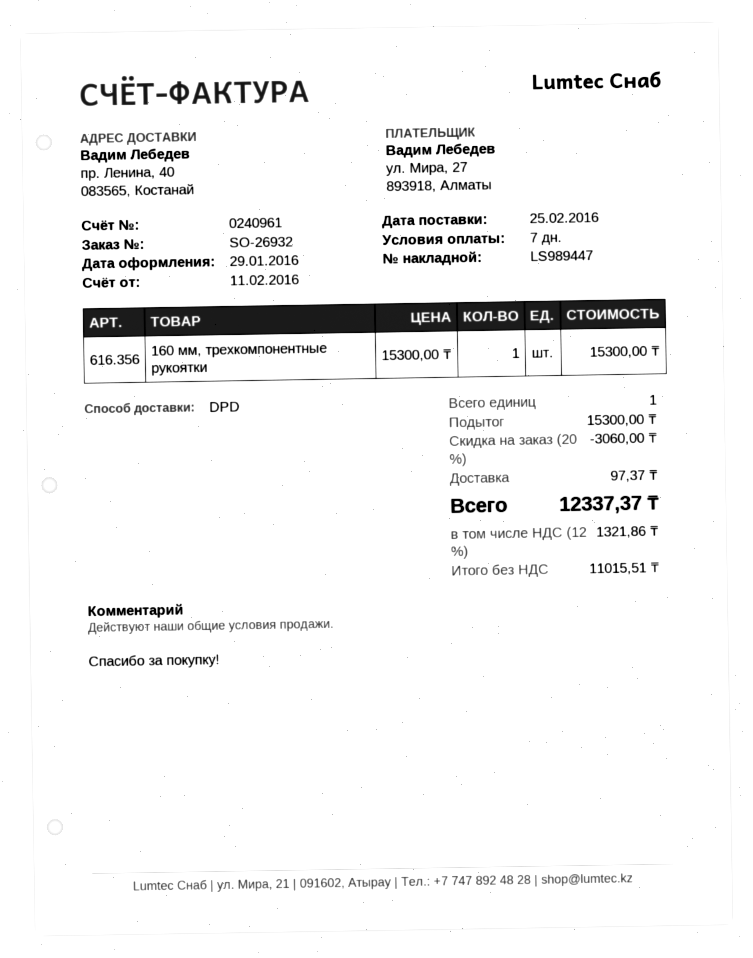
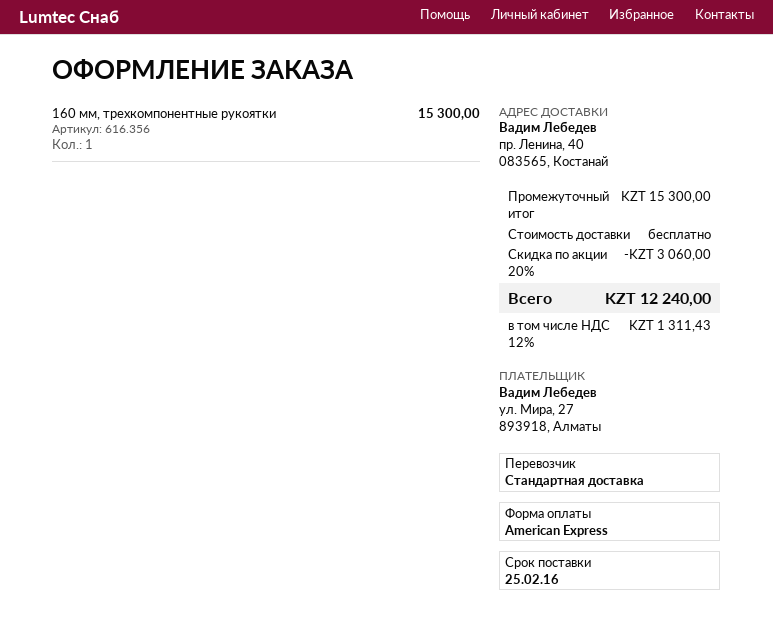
shipping method: DPD -> standard
shipping: 97.37 -> 0.00
tax: 12% = 1321.86 -> 12% = 1311.43
total: 12337.37 -> 12240.00

